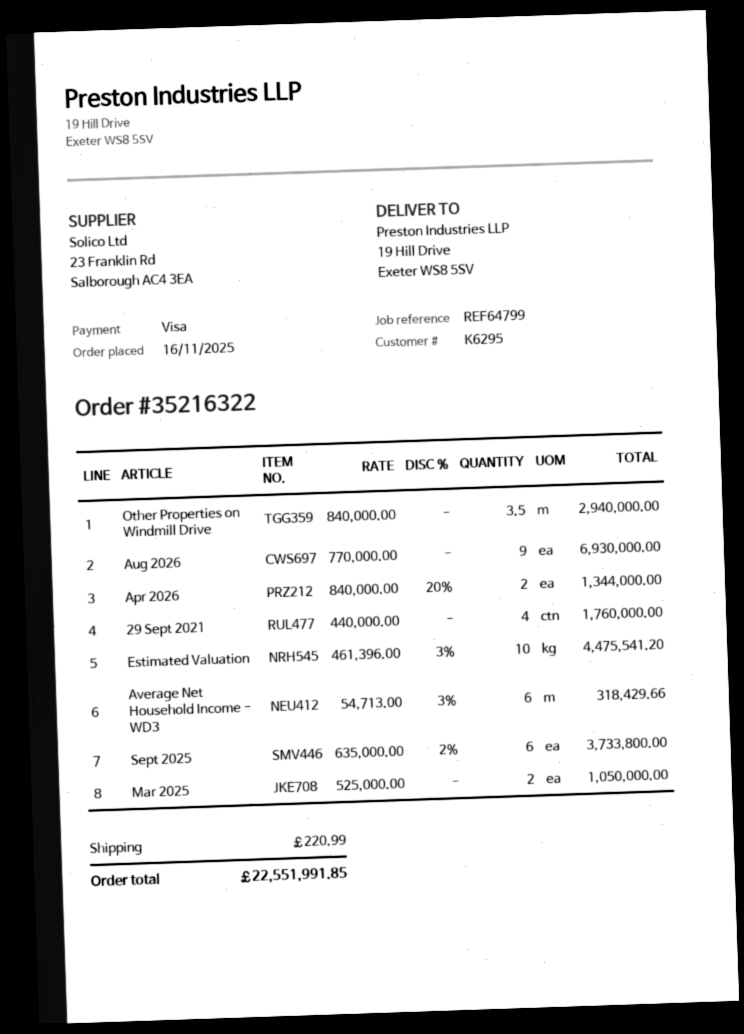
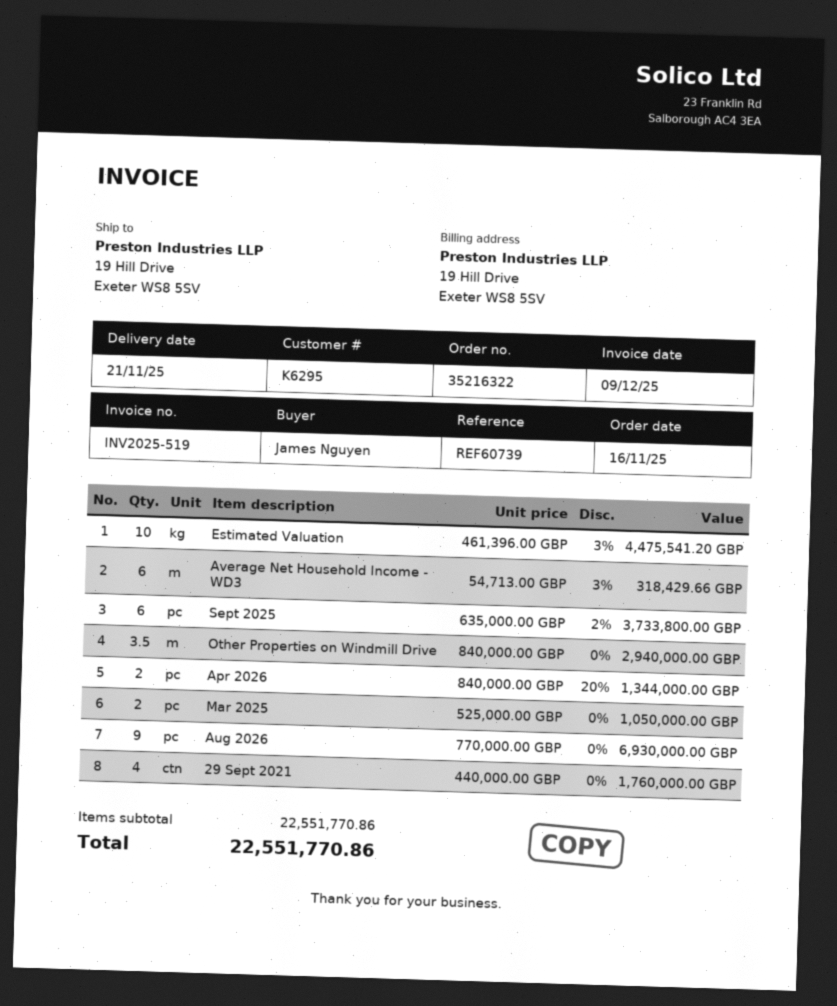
reference: REF64799 -> REF60739
shipping: 220.99 -> none
total: 22551991.85 -> 22551770.86

